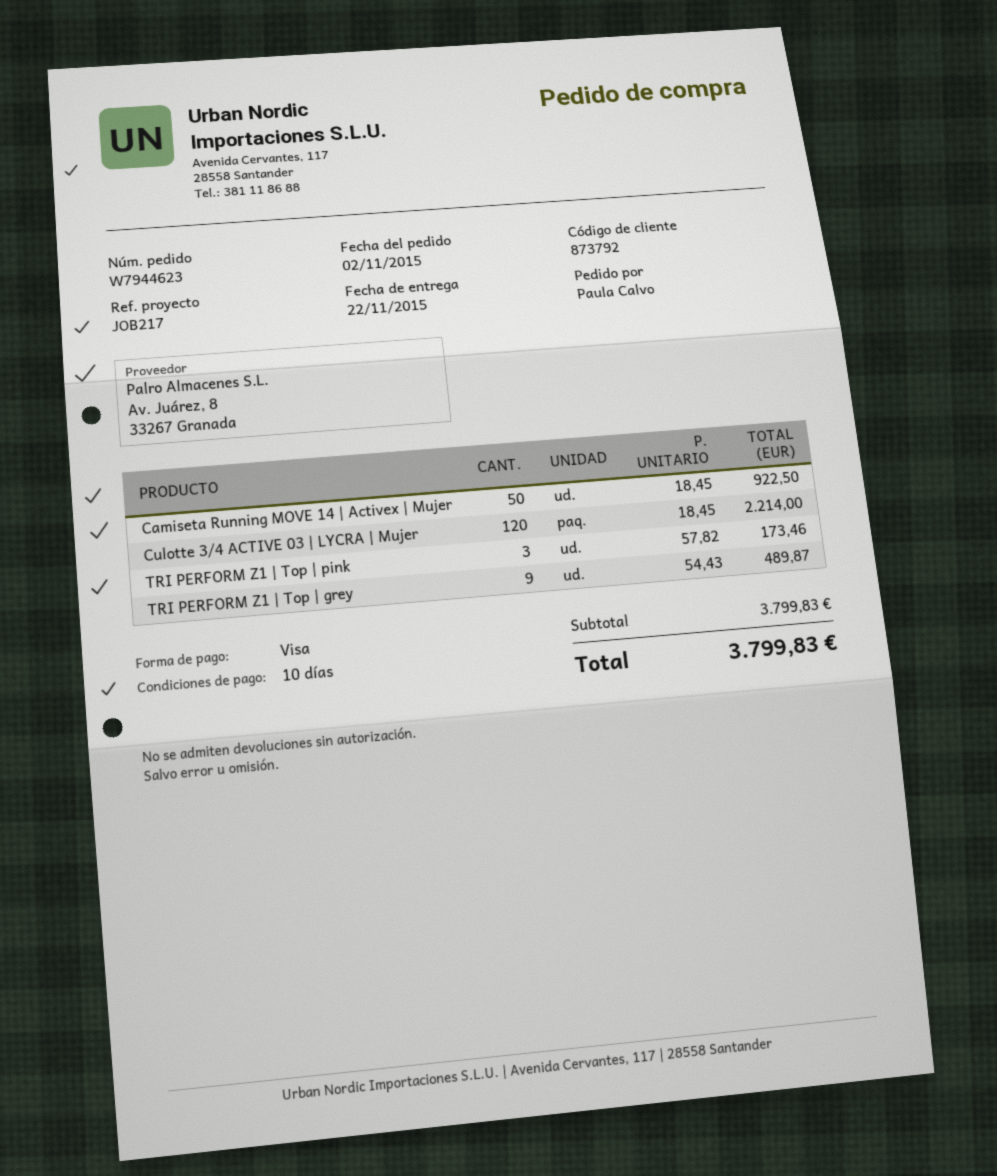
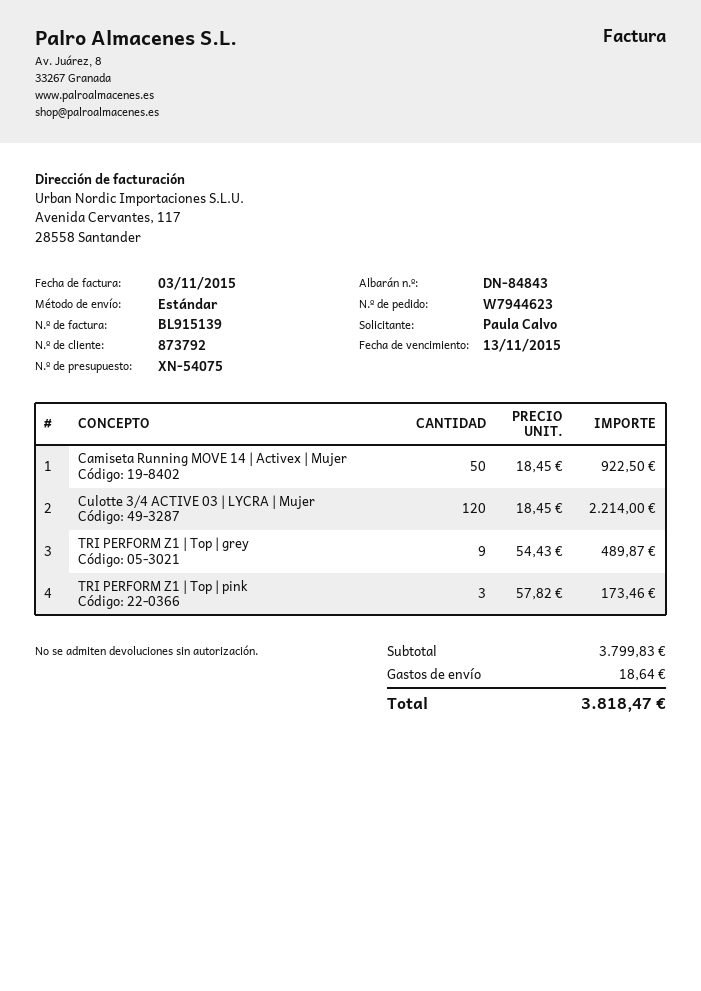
shipping: none -> 18.64
total: 3799.83 -> 3818.47

